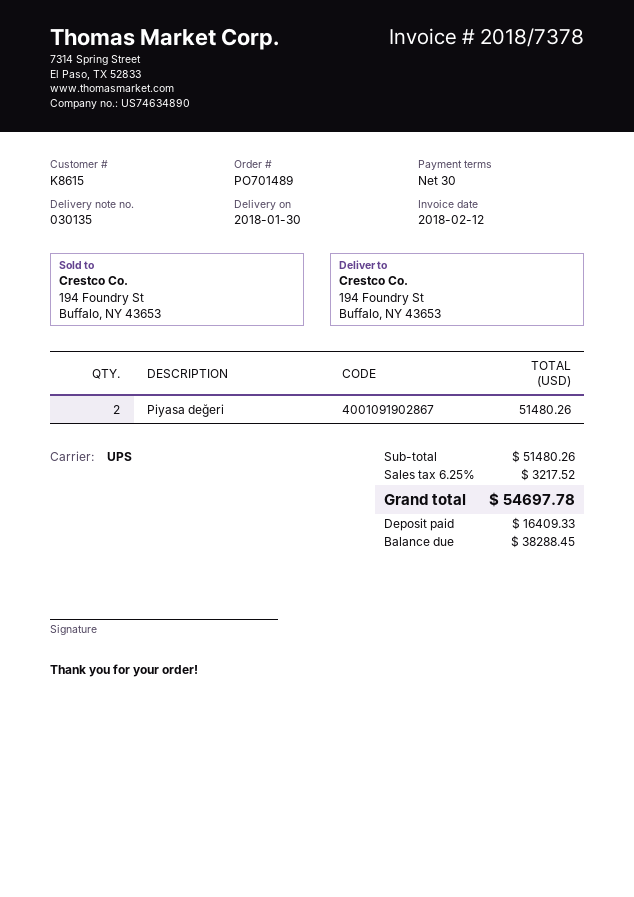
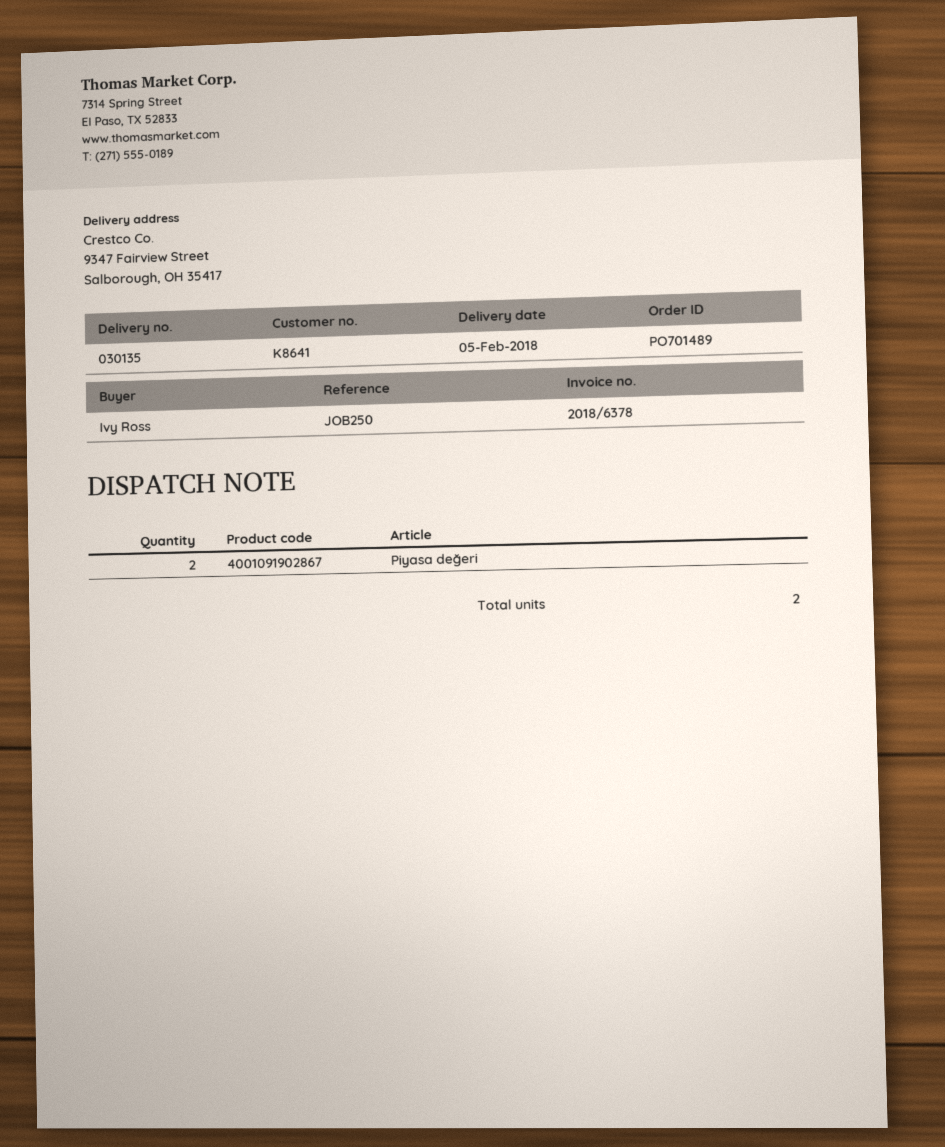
delivery date: 2018-01-30 -> 2018-02-05
invoice number: 2018/7378 -> 2018/6378
customer number: K8615 -> K8641
ship to: 194 Foundry St, Buffalo, NY 43653 -> 9347 Fairview Street, Salborough, OH 35417

